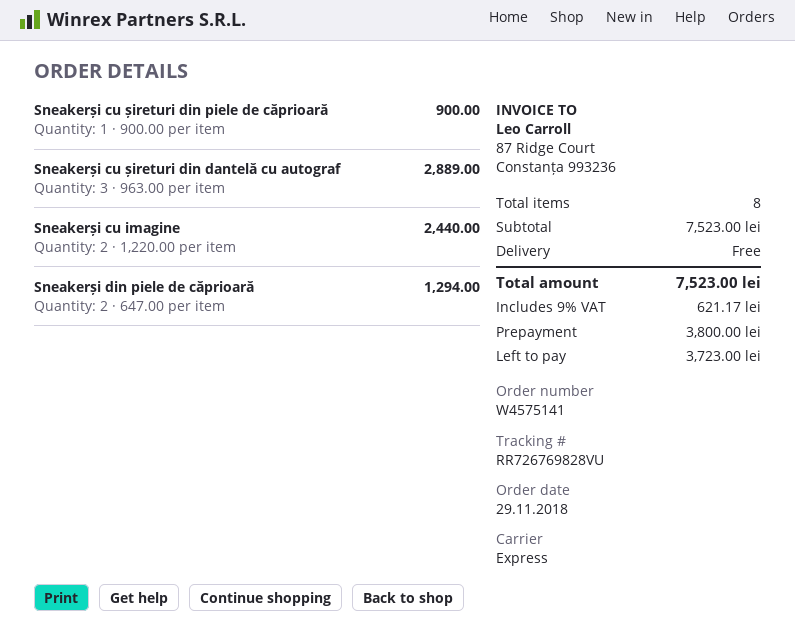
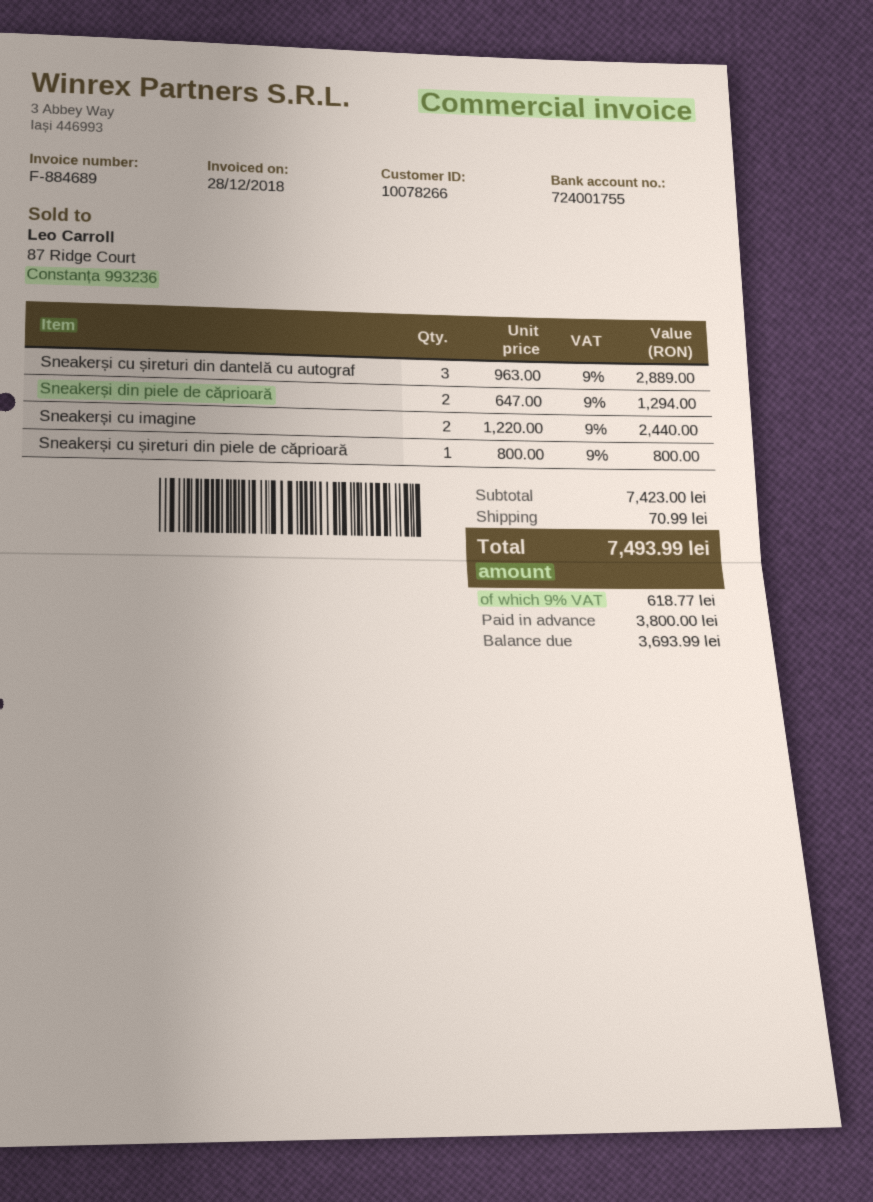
Sneakerși cu șireturi din piele de căprioară: 1 x 900.00 = 900.00 -> 1 x 800.00 = 800.00
subtotal: 7523.00 -> 7423.00
shipping: 0.00 -> 70.99
tax: 9% = 621.17 -> 9% = 618.77
total: 7523.00 -> 7493.99
balance: 3723.00 -> 3693.99

